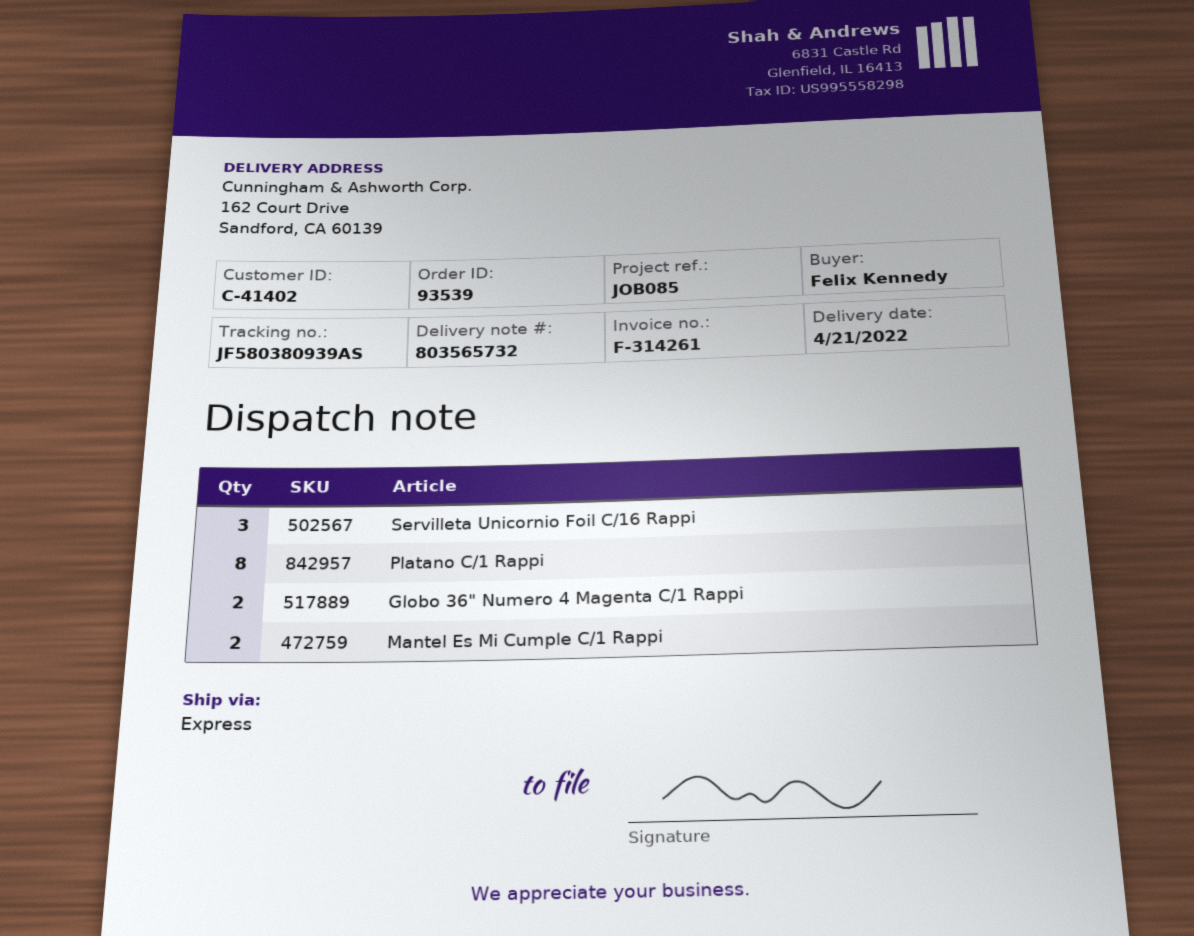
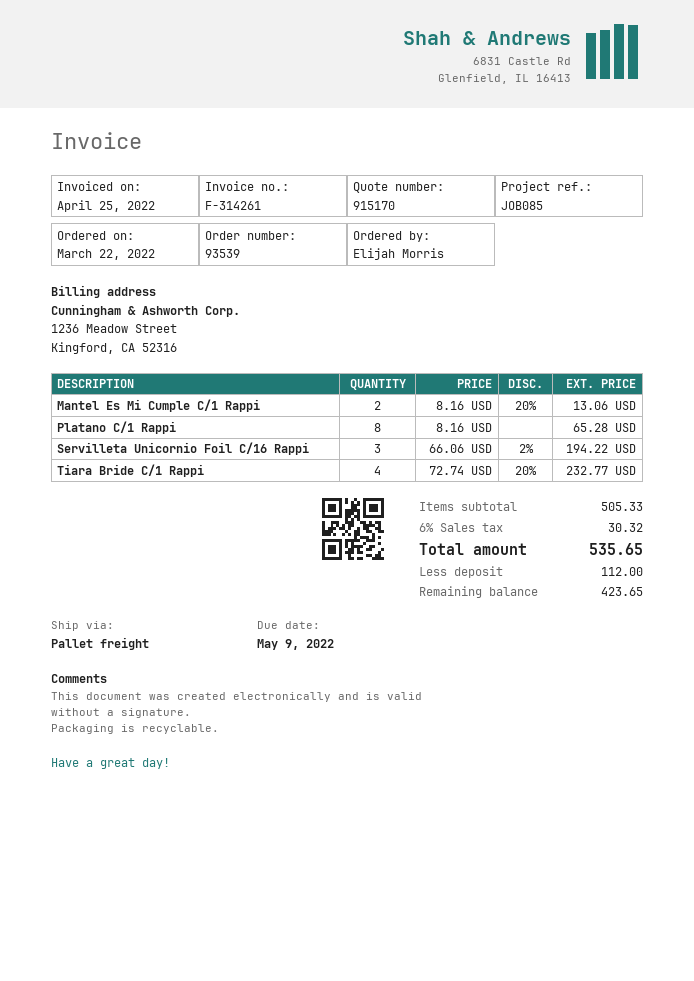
ordered by: Felix Kennedy -> Elijah Morris
shipping method: express -> pallet freight
Globo 36" Numero 4 Magenta C/1 Rappi: 2 -> none
Tiara Bride C/1 Rappi: none -> 4

